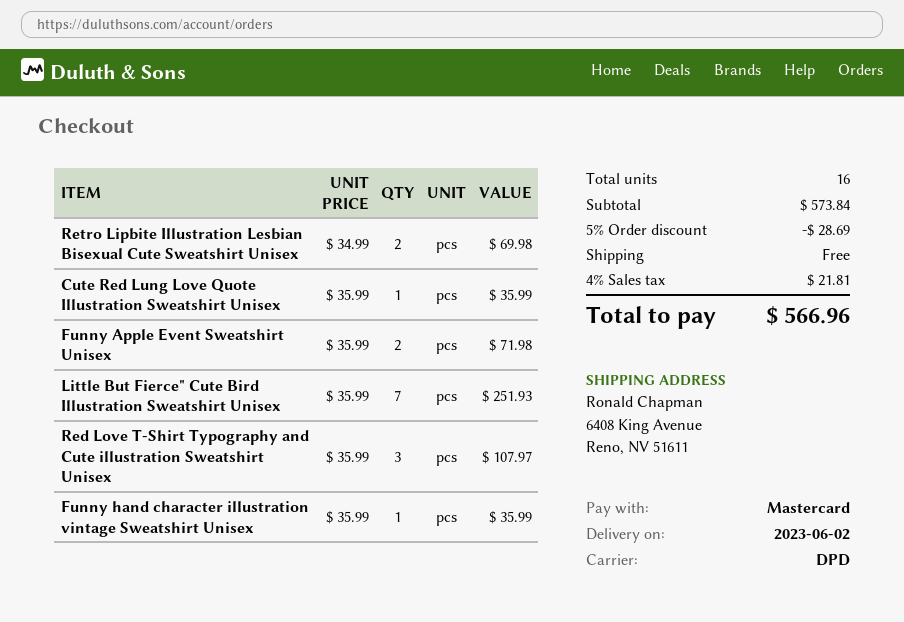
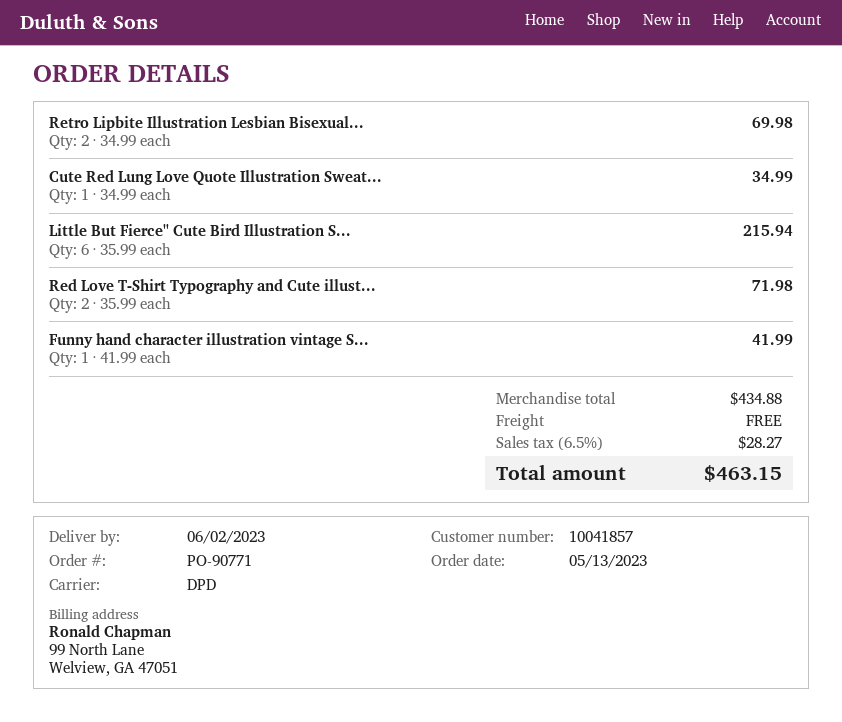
Cute Red Lung Love Quote Illustration Sweatshirt Unisex: 1 x 35.99 = 35.99 -> 1 x 34.99 = 34.99
Funny Apple Event Sweatshirt Unisex: 2 x 35.99 = 71.98 -> none
Little But Fierce" Cute Bird Illustration Sweatshirt Unisex: 7 x 35.99 = 251.93 -> 6 x 35.99 = 215.94
Red Love T-Shirt Typography and Cute illustration Sweatshirt Unisex: 3 x 35.99 = 107.97 -> 2 x 35.99 = 71.98
Funny hand character illustration vintage Sweatshirt Unisex: 1 x 35.99 = 35.99 -> 1 x 41.99 = 41.99
subtotal: 573.84 -> 434.88
discount: 5% = 28.69 -> none
tax: 4% = 21.81 -> 6.5% = 28.27
total: 566.96 -> 463.15

